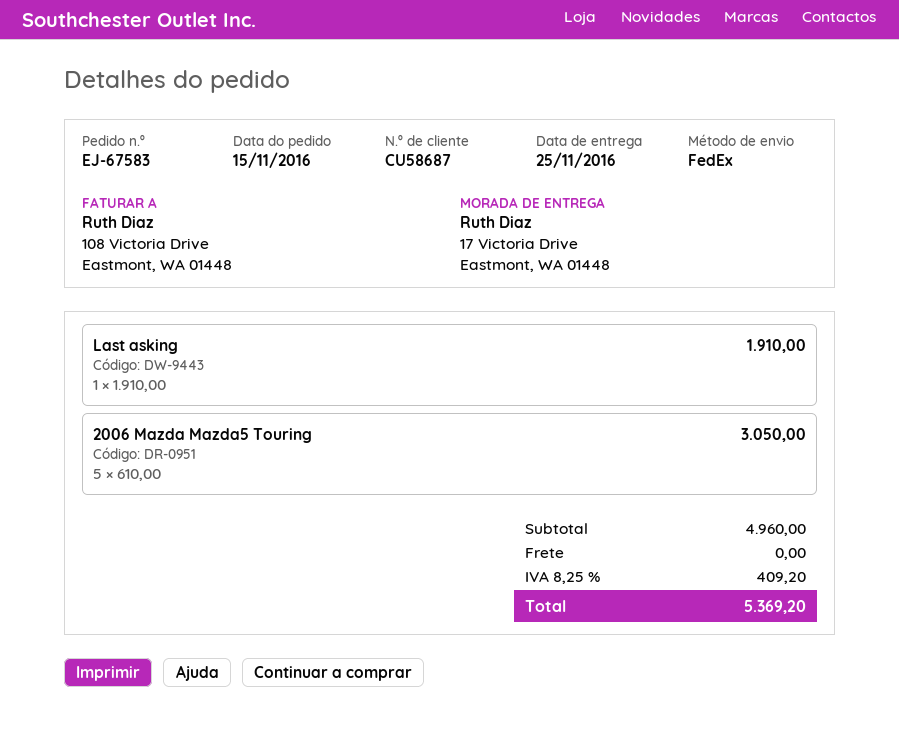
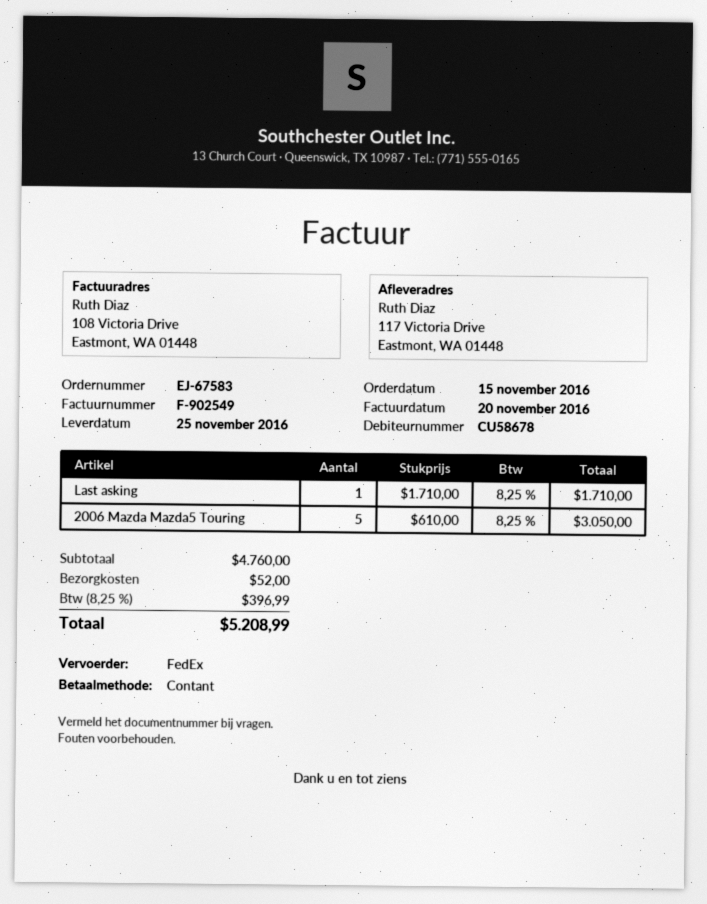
customer number: CU58687 -> CU58678
ship to: 17 Victoria Drive, Eastmont, WA 01448 -> 117 Victoria Drive, Eastmont, WA 01448
Last asking: 1 x 1910.00 = 1910.00 -> 1 x 1710.00 = 1710.00
subtotal: 4960.00 -> 4760.00
shipping: 0.00 -> 52.00
tax: 8.25% = 409.20 -> 8.25% = 396.99
total: 5369.20 -> 5208.99

